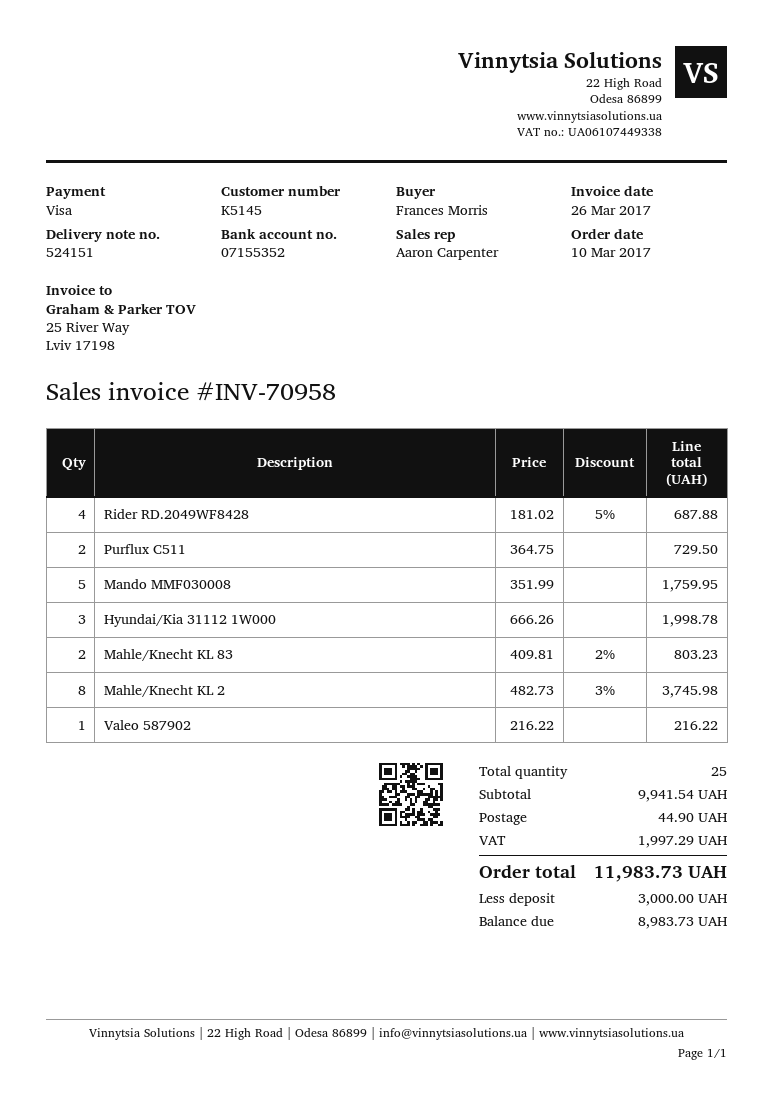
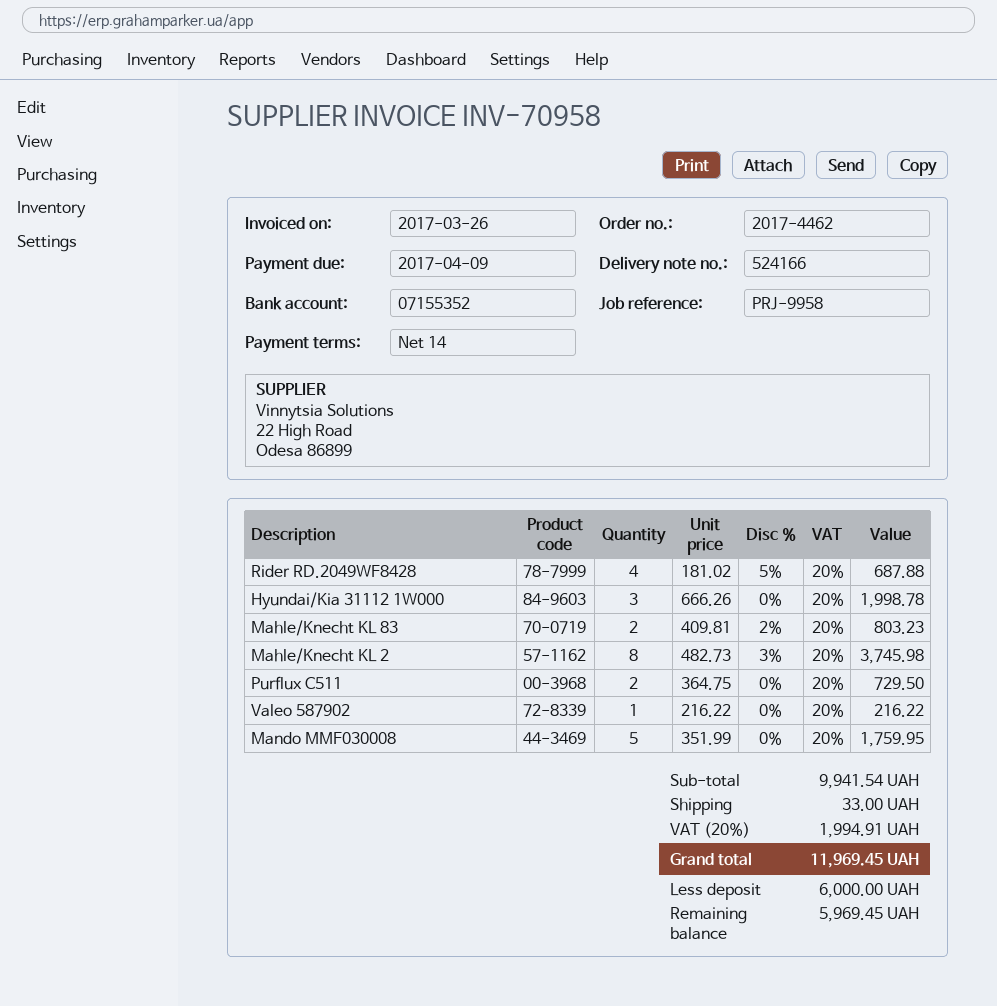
delivery note number: 524151 -> 524166
shipping: 44.90 -> 33.00
tax: 1997.29 -> 1994.91
total: 11983.73 -> 11969.45
deposit: 3000.00 -> 6000.00
balance: 8983.73 -> 5969.45

